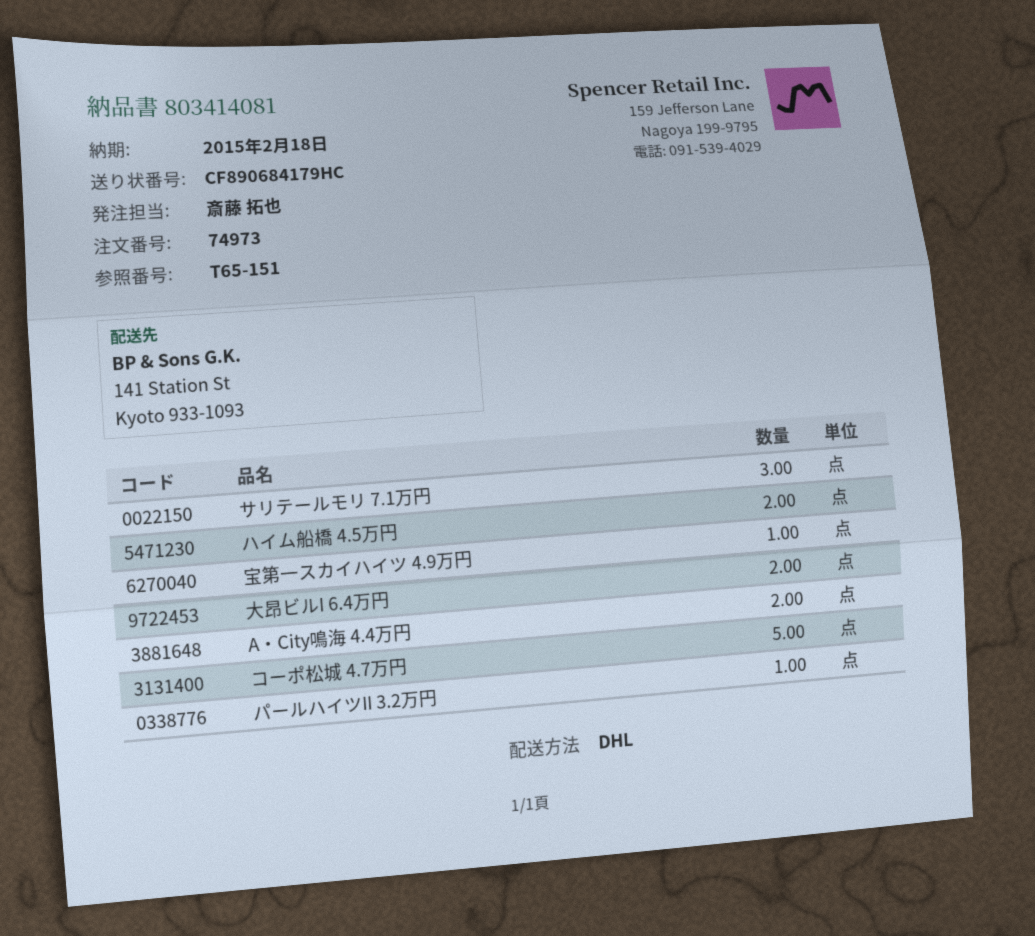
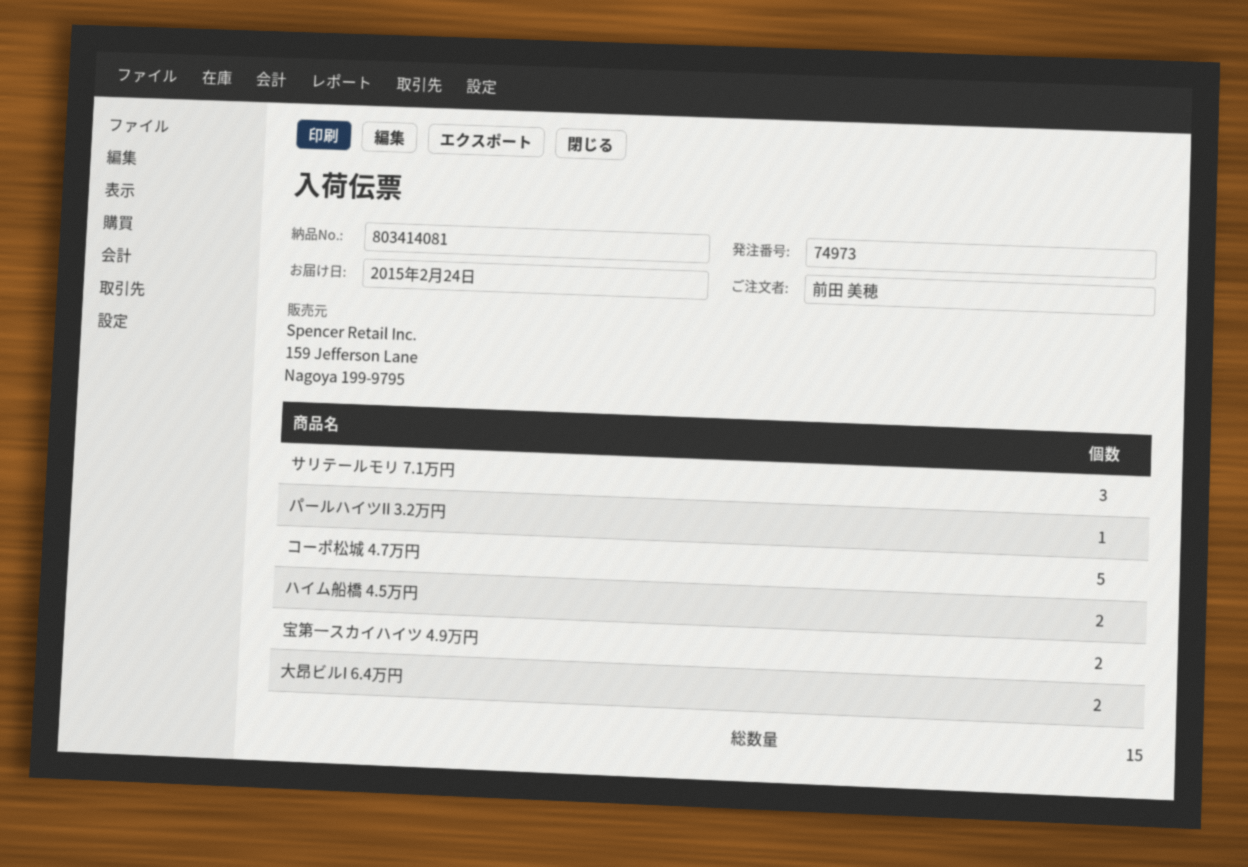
delivery date: 2015-02-18 -> 2015-02-24
ordered by: 斎藤 拓也 -> 前田 美穂
宝第一スカイハイツ 4.9万円: 1 -> 2
A・City鳴海 4.4万円: 2 -> none

